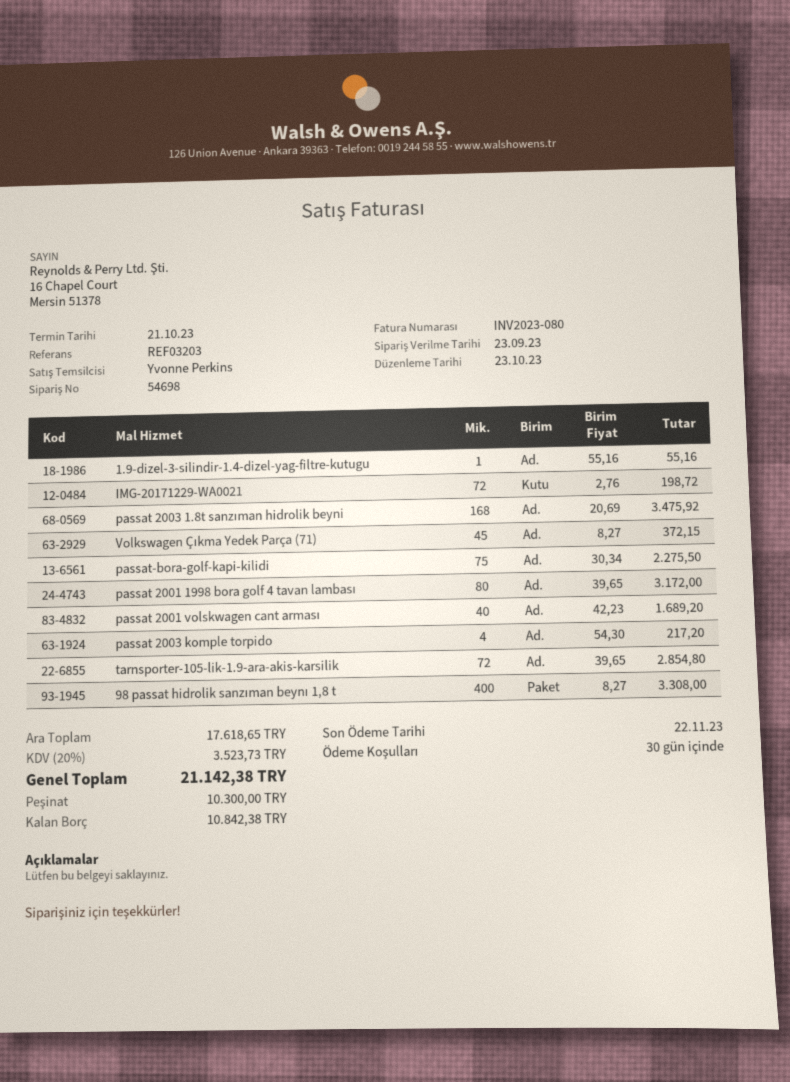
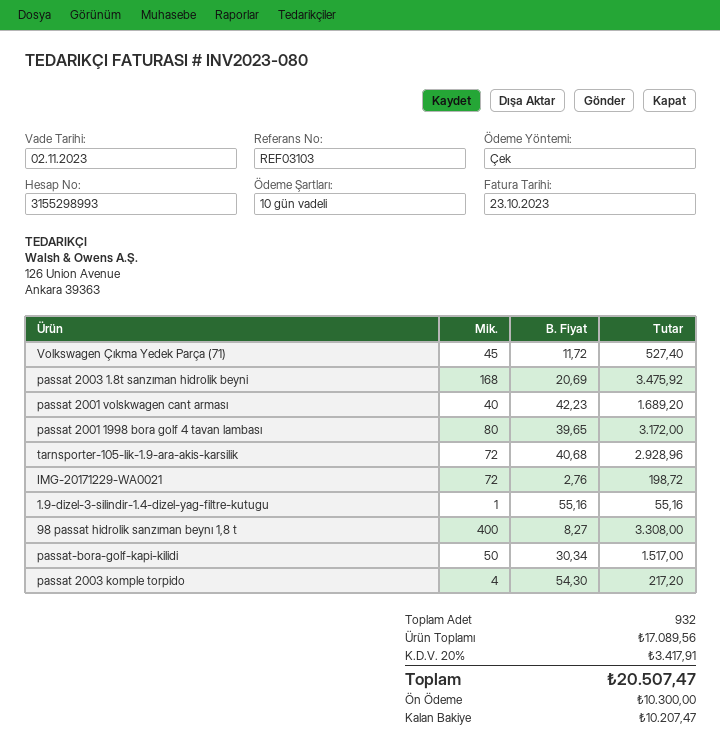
payment terms: 30 days -> 10 days
due date: 2023-11-22 -> 2023-11-02
reference: REF03203 -> REF03103
Volkswagen Çıkma Yedek Parça (71): 45 x 8.27 = 372.15 -> 45 x 11.72 = 527.40
passat-bora-golf-kapi-kilidi: 75 x 30.34 = 2275.50 -> 50 x 30.34 = 1517.00
tarnsporter-105-lik-1.9-ara-akis-karsilik: 72 x 39.65 = 2854.80 -> 72 x 40.68 = 2928.96
subtotal: 17618.65 -> 17089.56
tax: 20% = 3523.73 -> 20% = 3417.91
total: 21142.38 -> 20507.47
balance: 10842.38 -> 10207.47

